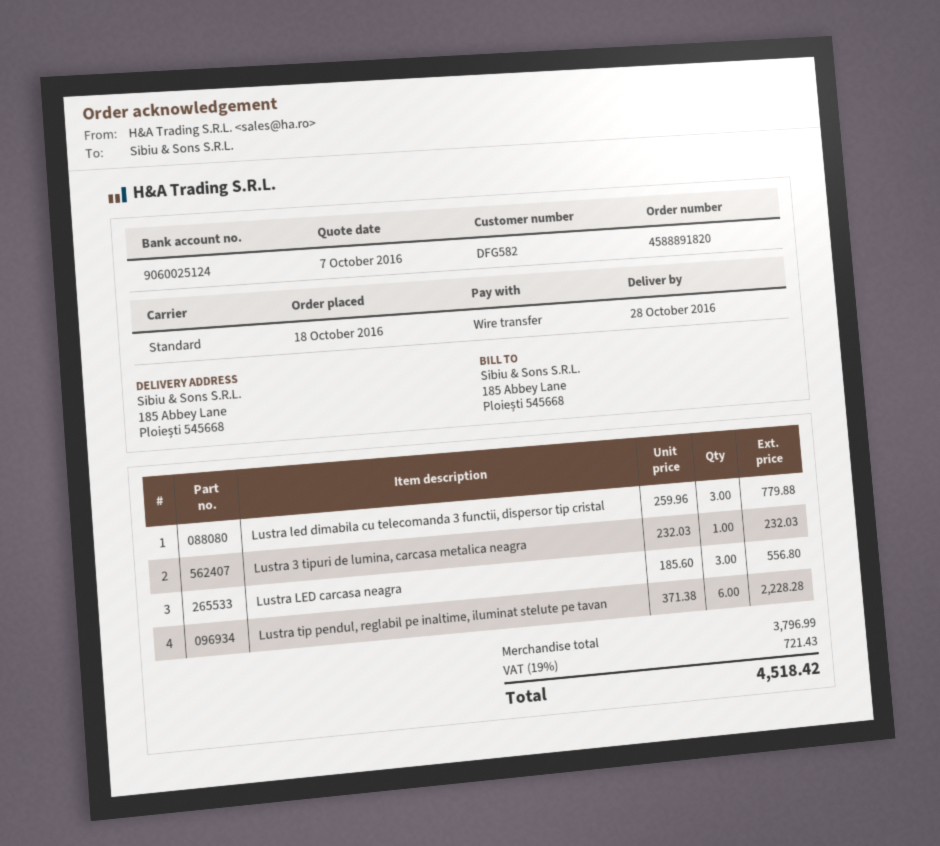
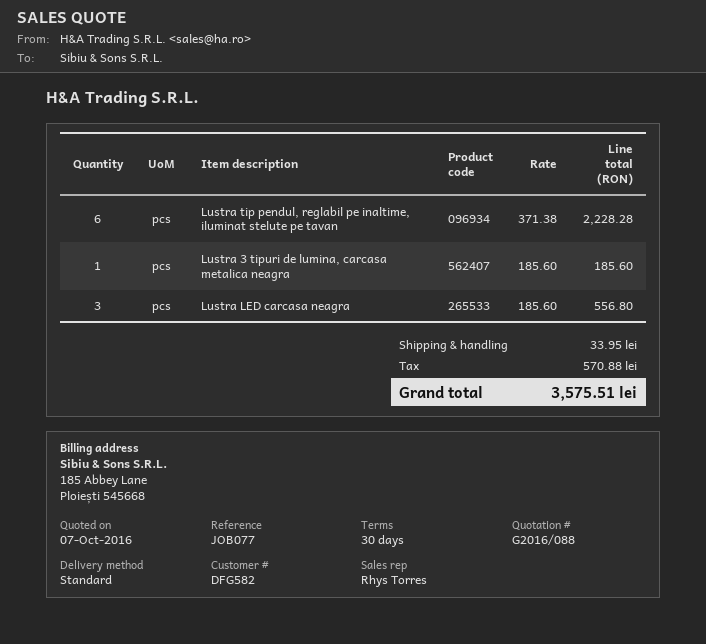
Lustra led dimabila cu telecomanda 3 functii, dispersor tip cristal: 3 x 259.96 = 779.88 -> none
Lustra 3 tipuri de lumina, carcasa metalica neagra: 1 x 232.03 = 232.03 -> 1 x 185.60 = 185.60
shipping: none -> 33.95
tax: 721.43 -> 570.88
total: 4518.42 -> 3575.51

